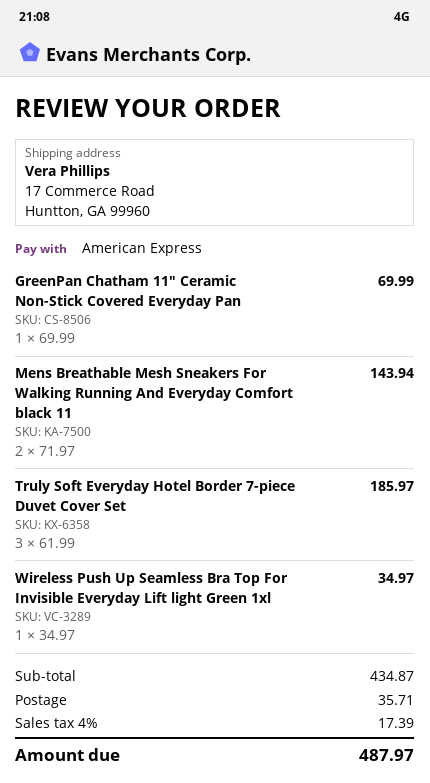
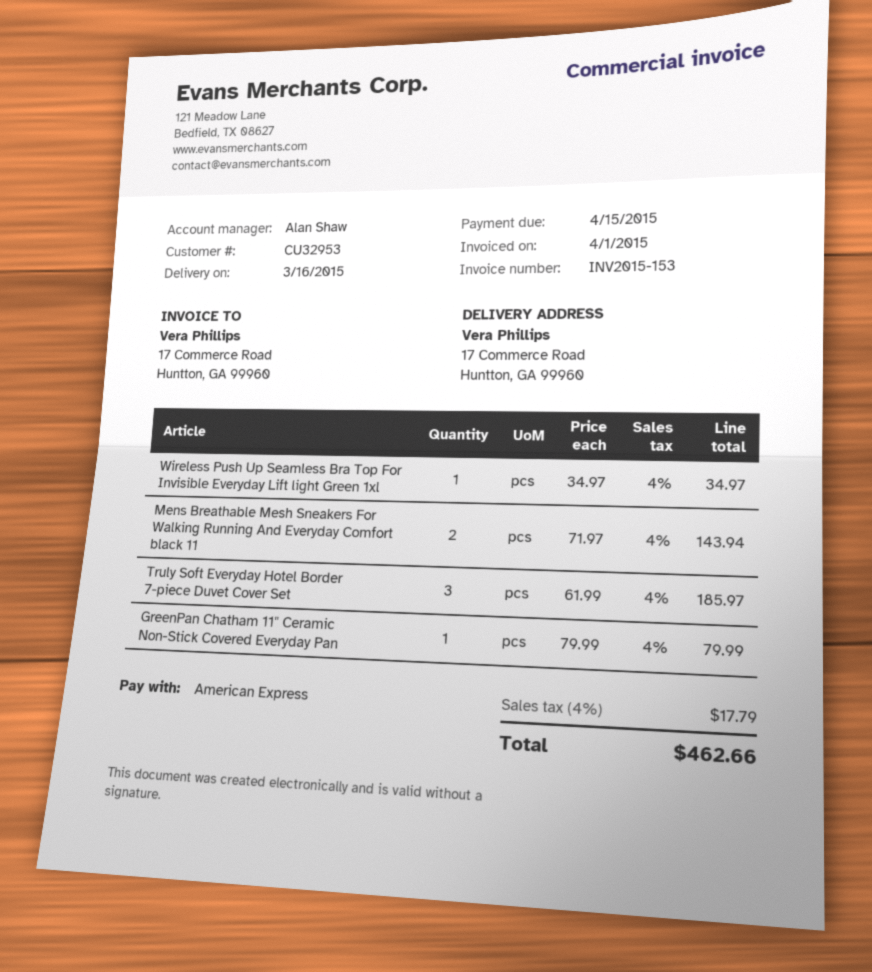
GreenPan Chatham 11" Ceramic Non-Stick Covered Everyday Pan: 1 x 69.99 = 69.99 -> 1 x 79.99 = 79.99
shipping: 35.71 -> none
tax: 4% = 17.39 -> 4% = 17.79
total: 487.97 -> 462.66

